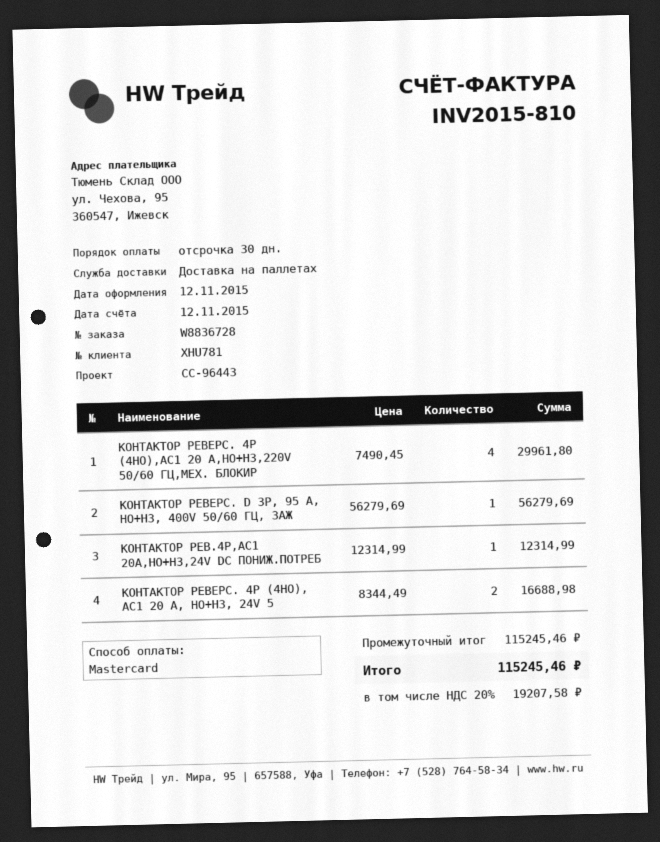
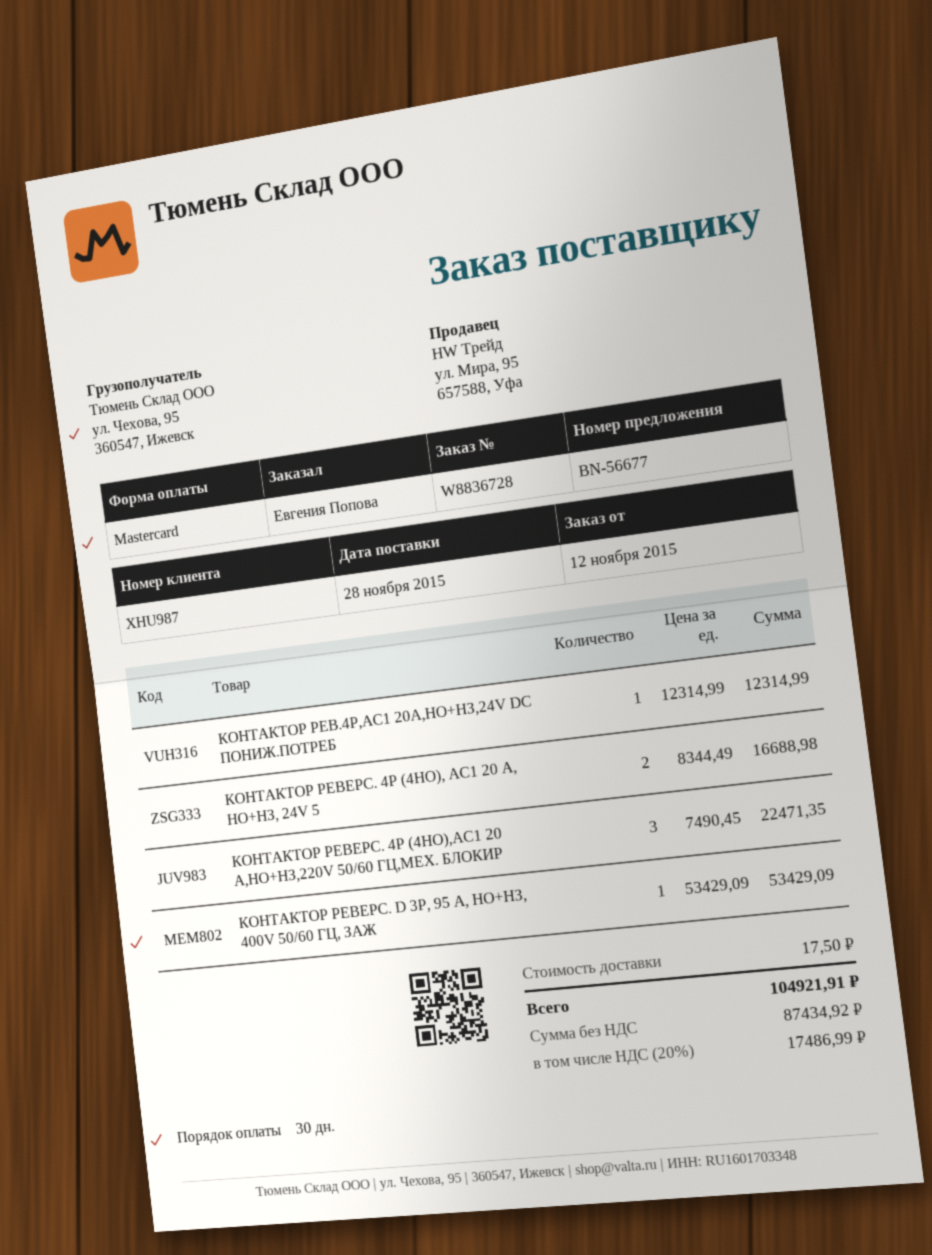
customer number: XHU781 -> XHU987
КОНТАКТОР РЕВЕРС. 4P (4НО),АС1 20 А,НО+НЗ,220V 50/60 ГЦ,МЕХ. БЛОКИР: 4 x 7490.45 = 29961.80 -> 3 x 7490.45 = 22471.35
КОНТАКТОР РЕВЕРС. D 3Р, 95 A, НО+НЗ, 400V 50/60 ГЦ, ЗАЖ: 1 x 56279.69 = 56279.69 -> 1 x 53429.09 = 53429.09
shipping: none -> 17.50
tax: 20% = 19207.58 -> 20% = 17486.99
total: 115245.46 -> 104921.91

